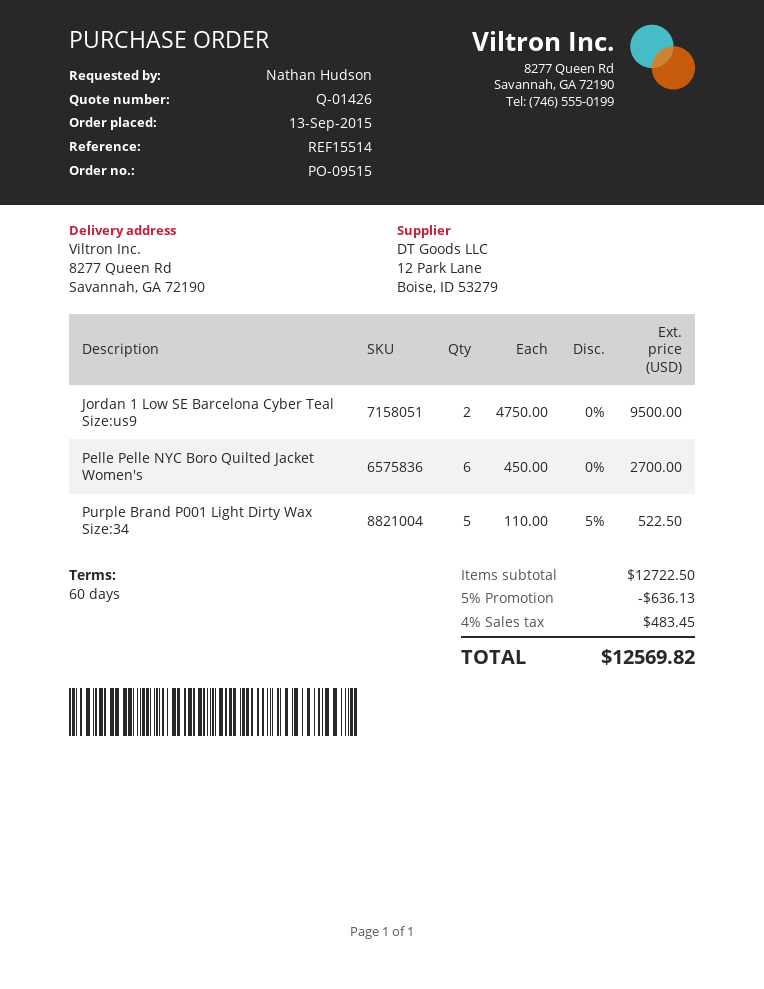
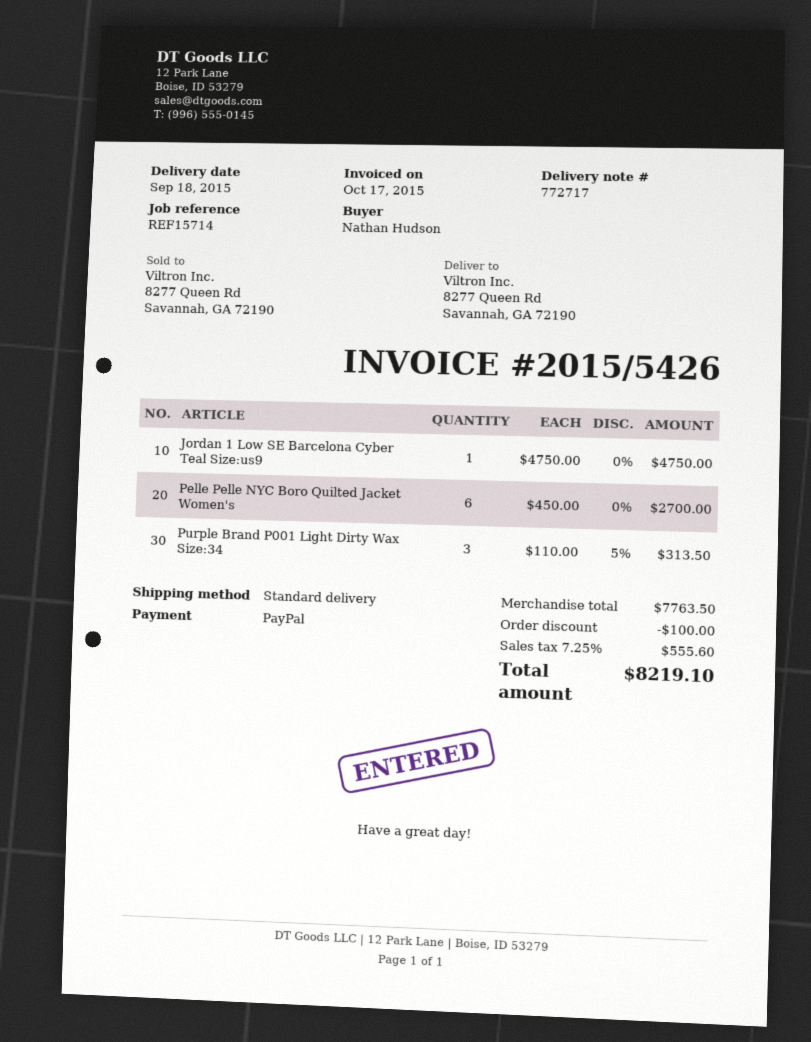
reference: REF15514 -> REF15714
Jordan 1 Low SE Barcelona Cyber Teal Size:us9: 2 x 4750.00 = 9500.00 -> 1 x 4750.00 = 4750.00
Purple Brand P001 Light Dirty Wax Size:34: 5 x 110.00 - 5% = 522.50 -> 3 x 110.00 - 5% = 313.50
subtotal: 12722.50 -> 7763.50
discount: 636.13 -> 100.00
tax: 4% = 483.45 -> 7.25% = 555.60
total: 12569.82 -> 8219.10

